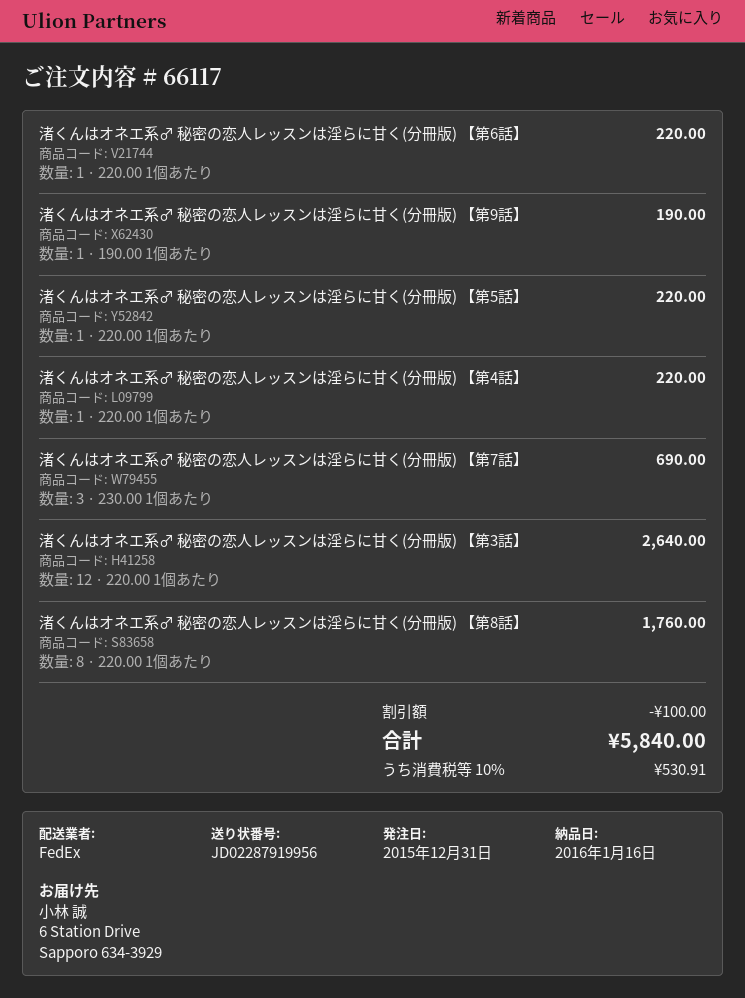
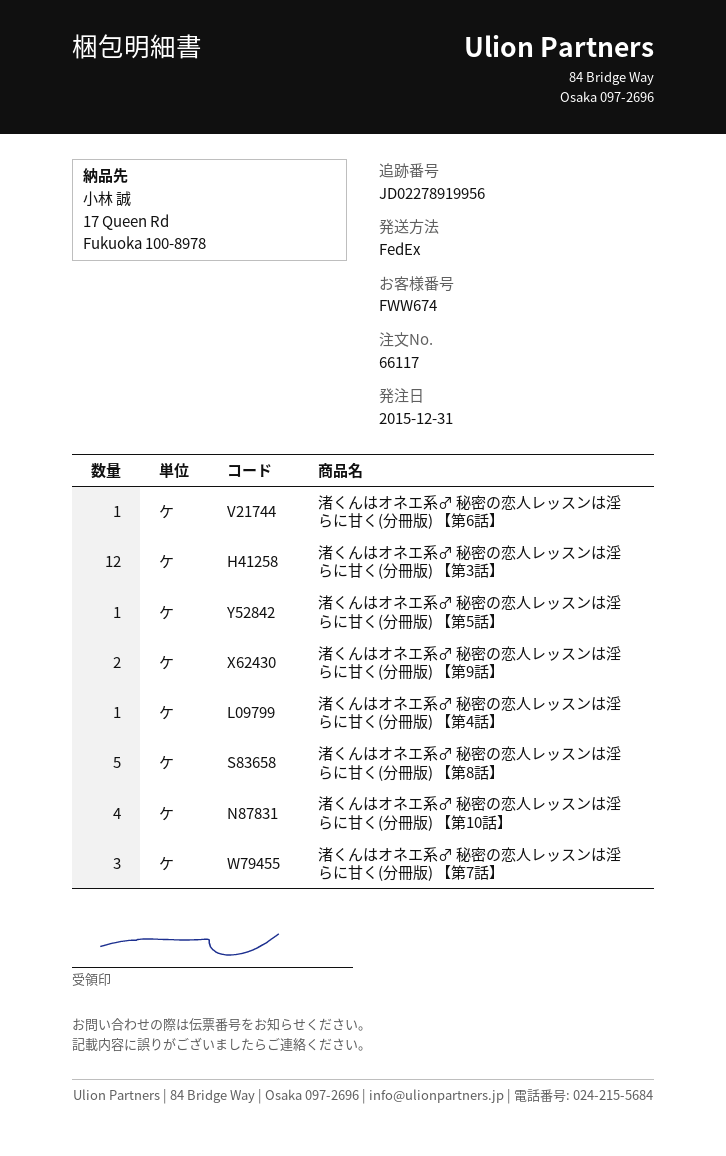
tracking number: JD02287919956 -> JD02278919956
ship to: 6 Station Drive, Sapporo 634-3929 -> 17 Queen Rd, Fukuoka 100-8978
渚くんはオネエ系♂ 秘密の恋人レッスンは淫らに甘く(分冊版) 【第9話】: 1 -> 2
渚くんはオネエ系♂ 秘密の恋人レッスンは淫らに甘く(分冊版) 【第8話】: 8 -> 5
渚くんはオネエ系♂ 秘密の恋人レッスンは淫らに甘く(分冊版) 【第10話】: none -> 4

